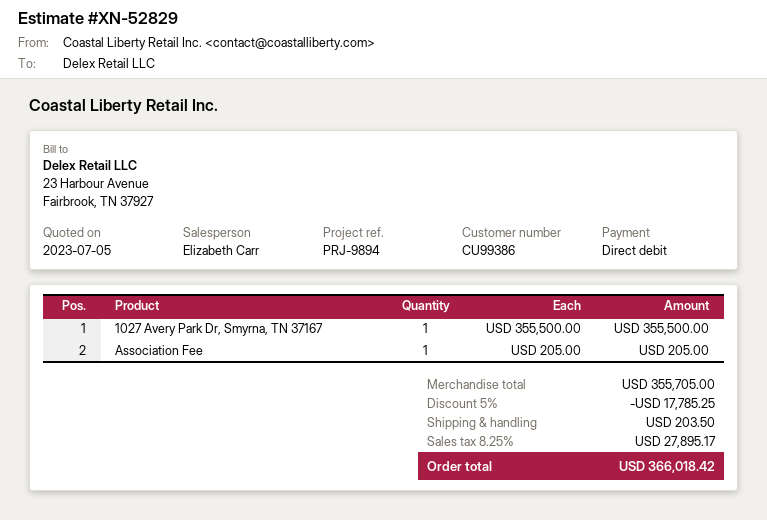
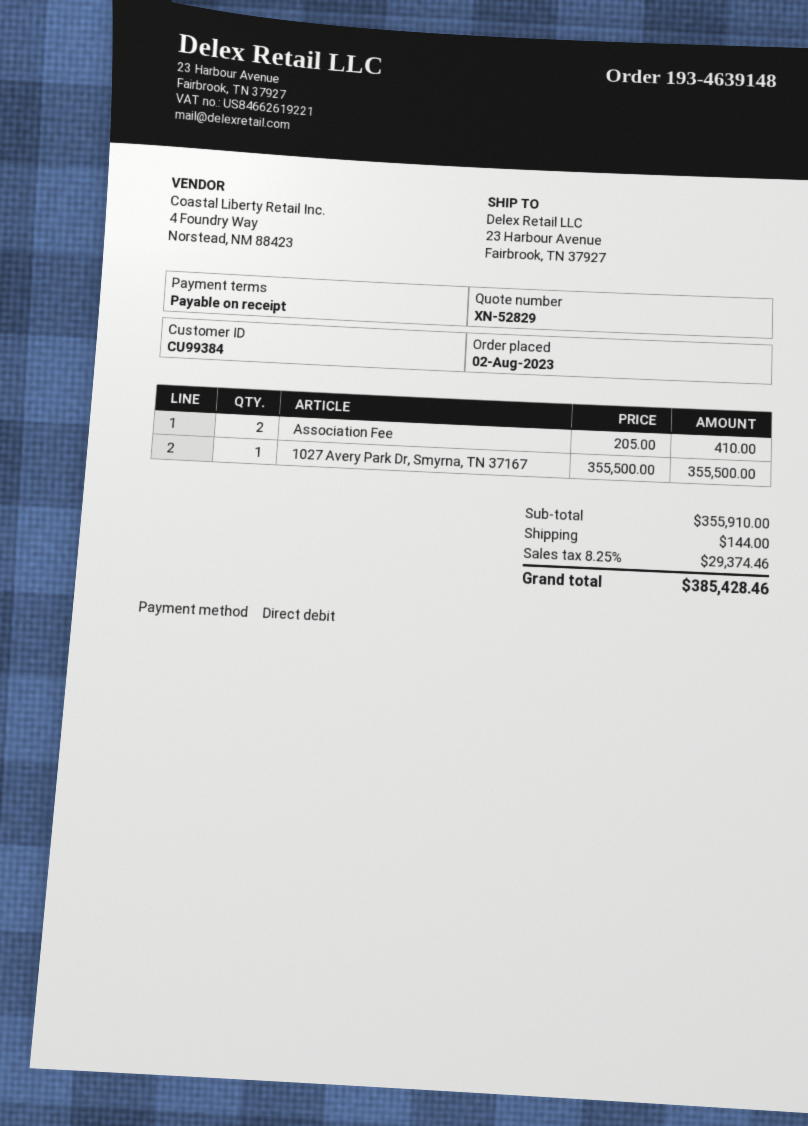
customer number: CU99386 -> CU99384
Association Fee: 1 x 205.00 = 205.00 -> 2 x 205.00 = 410.00
subtotal: 355705.00 -> 355910.00
discount: 5% = 17785.25 -> none
shipping: 203.50 -> 144.00
tax: 8.25% = 27895.17 -> 8.25% = 29374.46
total: 366018.42 -> 385428.46

